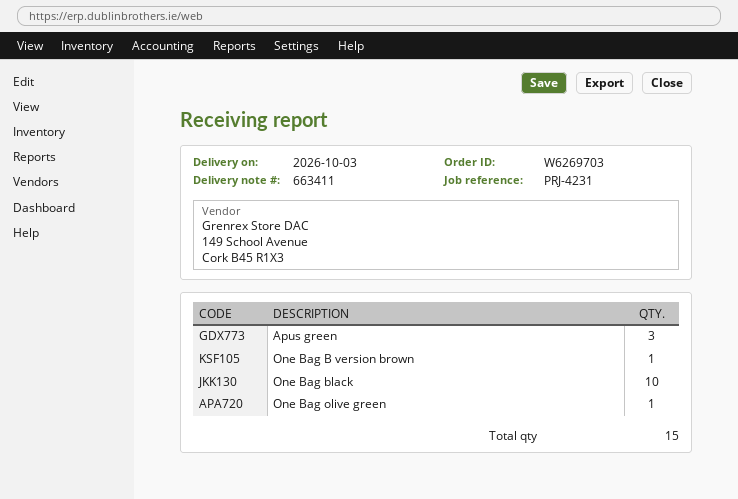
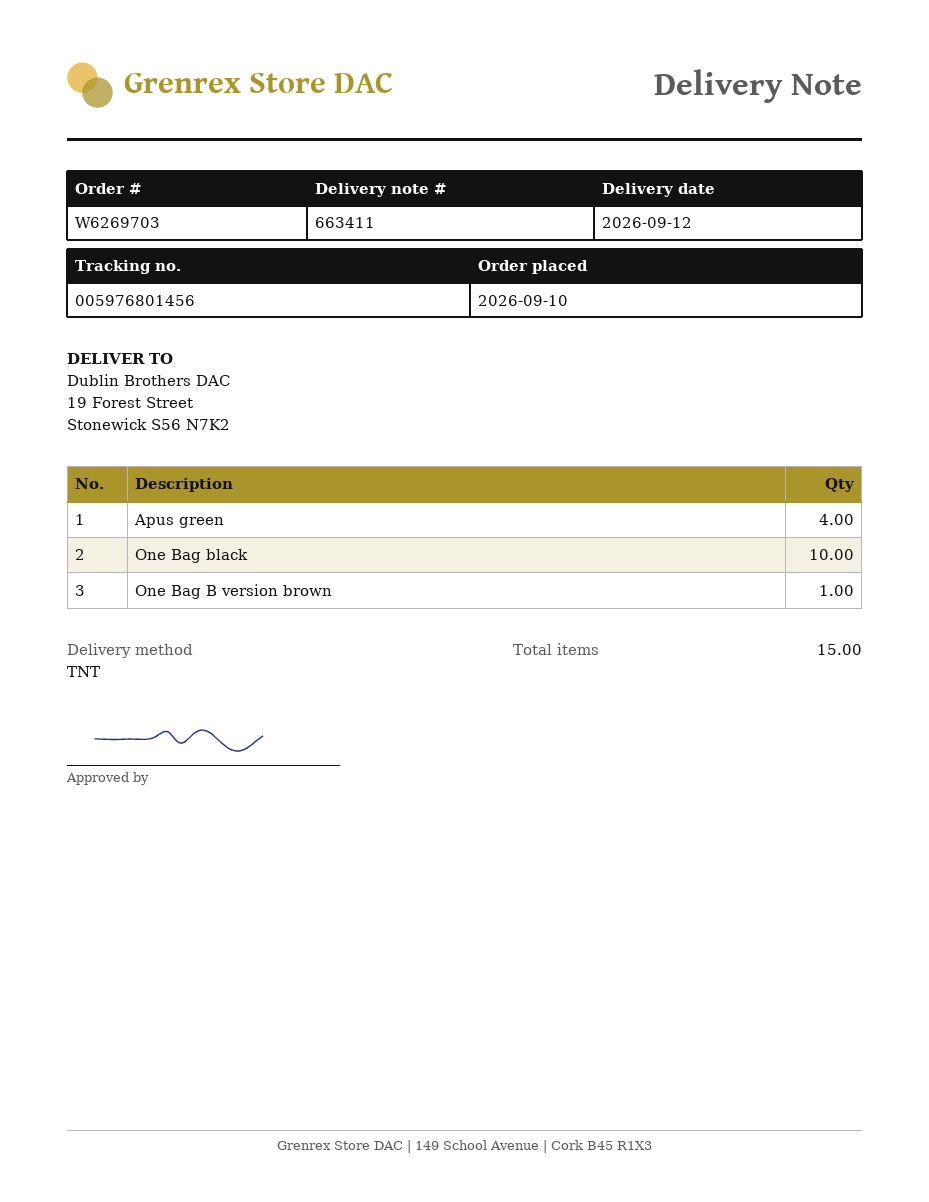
delivery date: 2026-10-03 -> 2026-09-12
Apus green: 3 -> 4
One Bag olive green: 1 -> none

